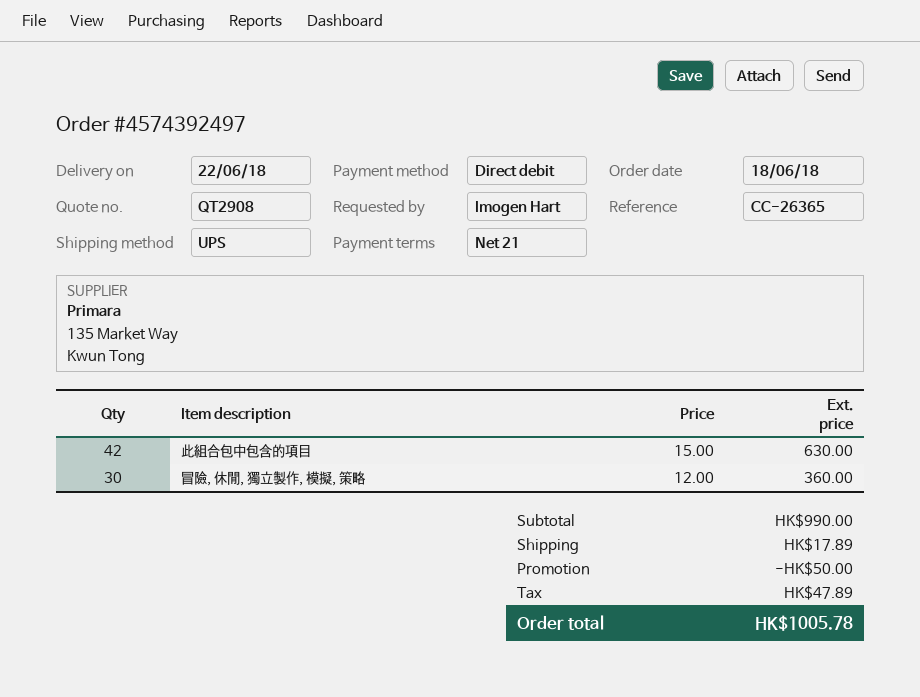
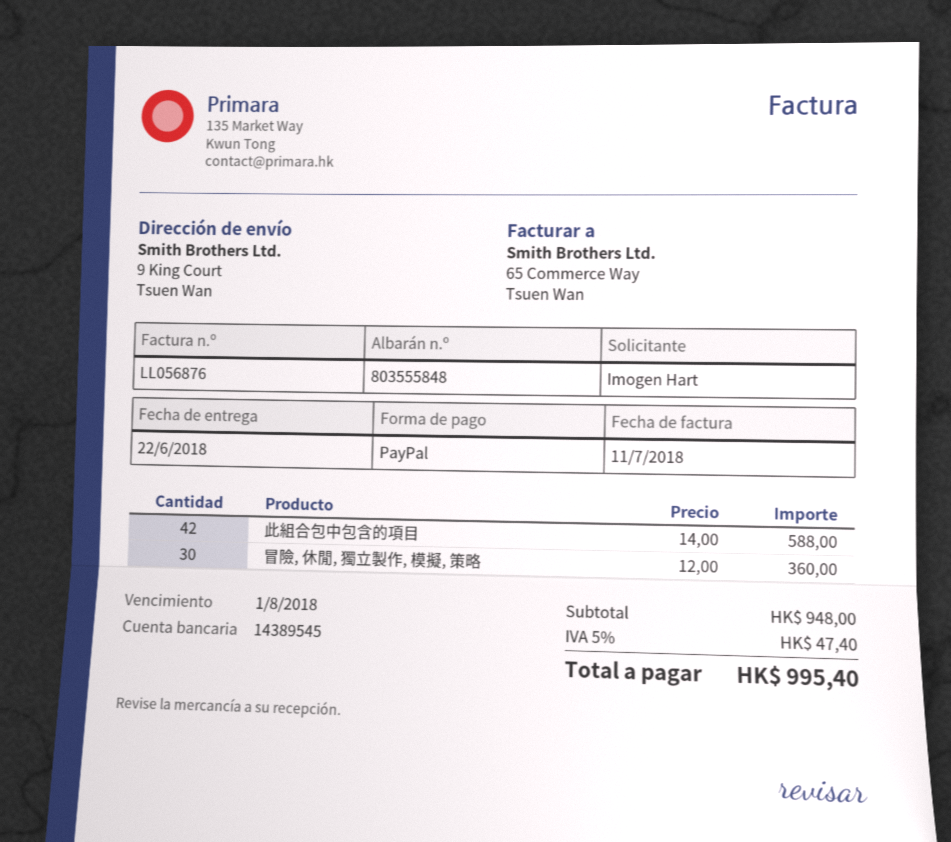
payment method: direct debit -> PayPal
此組合包中包含的項目: 42 x 15.00 = 630.00 -> 42 x 14.00 = 588.00
subtotal: 990.00 -> 948.00
discount: 50.00 -> none
shipping: 17.89 -> none
tax: 47.89 -> 47.40
total: 1005.78 -> 995.40

